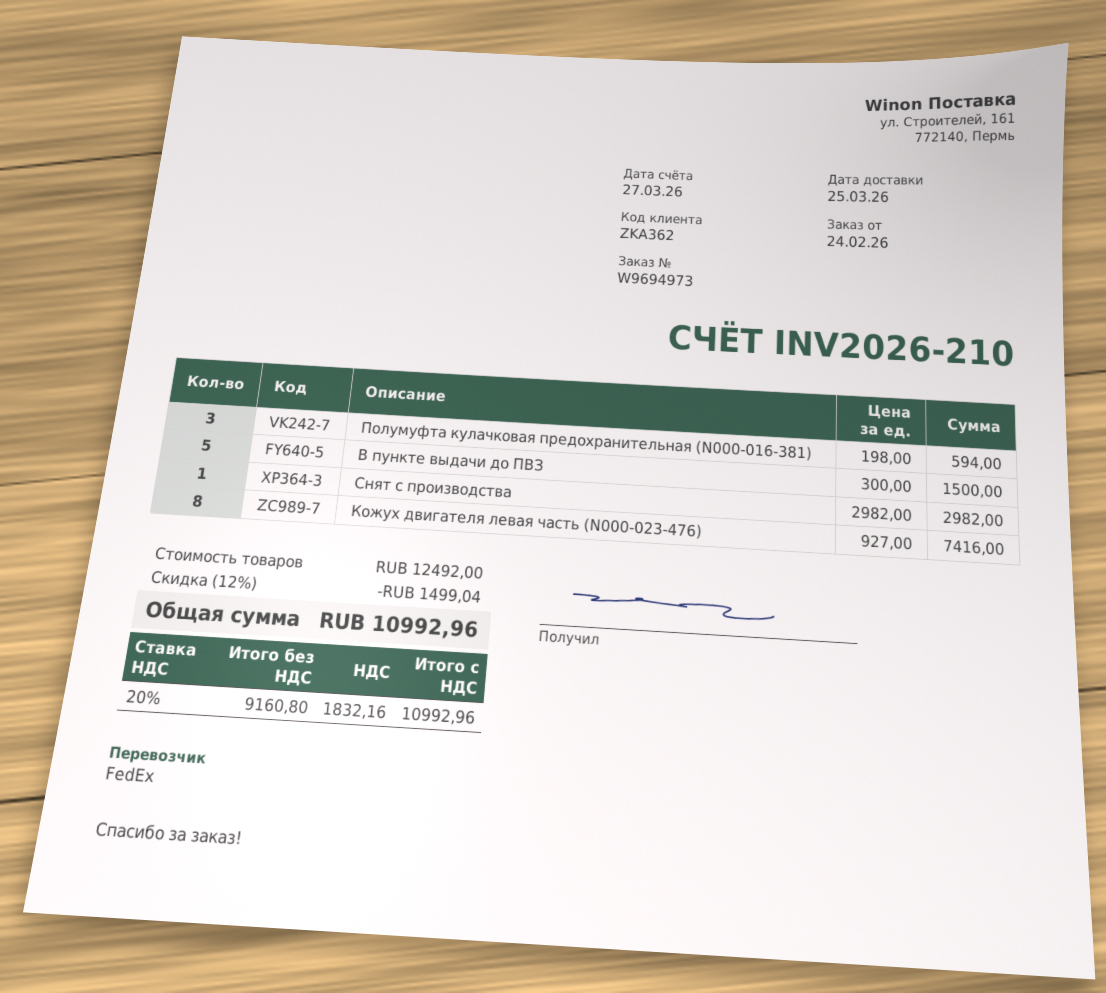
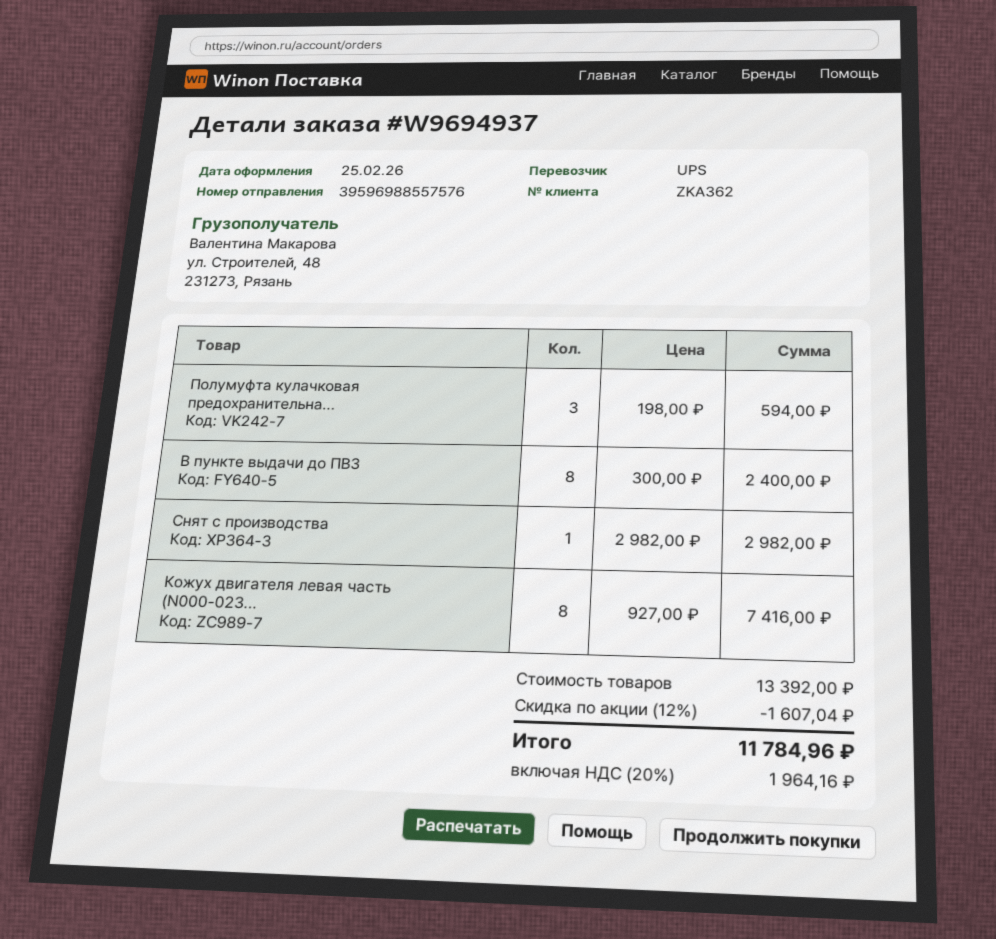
order number: W9694973 -> W9694937
order date: 2026-02-24 -> 2026-02-25
shipping method: FedEx -> UPS
В пункте выдачи до ПВЗ: 5 x 300.00 = 1500.00 -> 8 x 300.00 = 2400.00
subtotal: 12492.00 -> 13392.00
discount: 12% = 1499.04 -> 12% = 1607.04
tax: 20% = 1832.16 -> 20% = 1964.16
total: 10992.96 -> 11784.96

